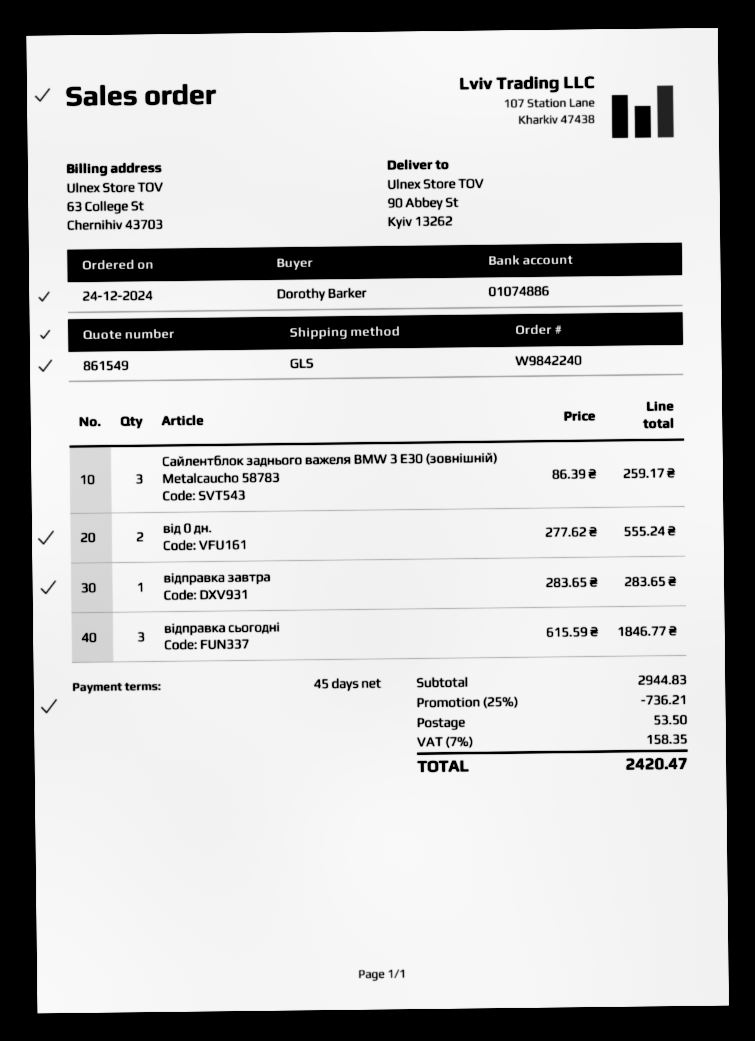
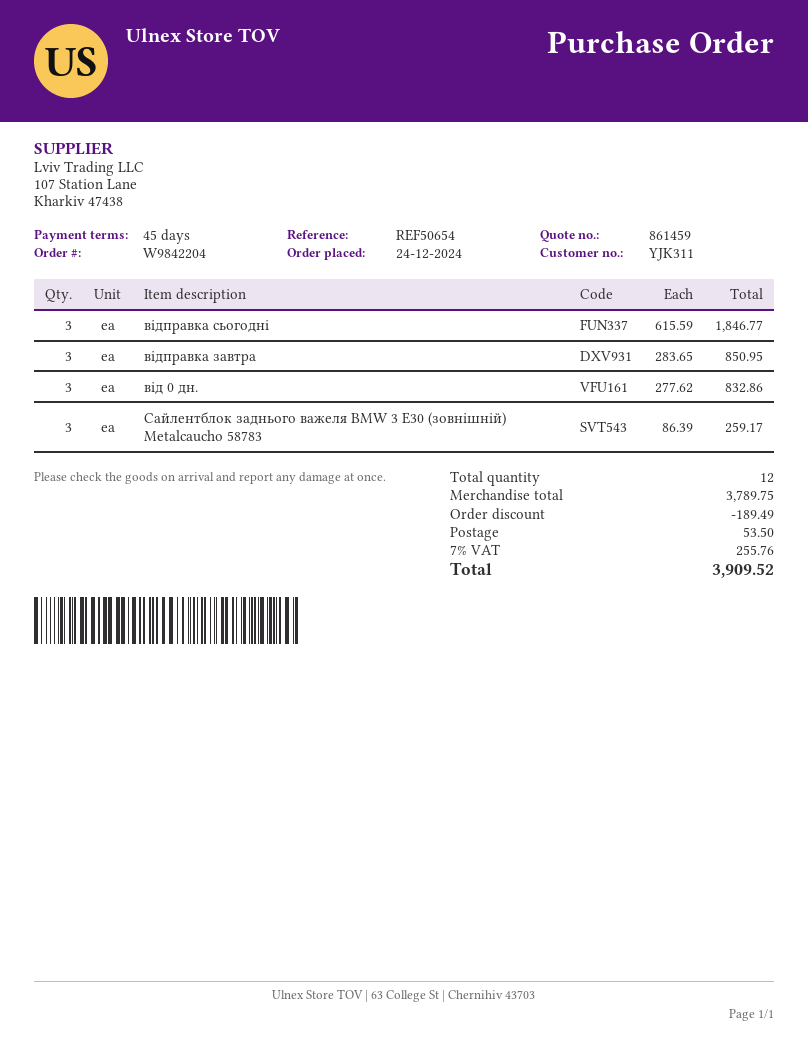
quote number: 861549 -> 861459
order number: W9842240 -> W9842204
від 0 дн.: 2 x 277.62 = 555.24 -> 3 x 277.62 = 832.86
відправка завтра: 1 x 283.65 = 283.65 -> 3 x 283.65 = 850.95
subtotal: 2944.83 -> 3789.75
discount: 736.21 -> 189.49
tax: 7% = 158.35 -> 7% = 255.76
total: 2420.47 -> 3909.52

